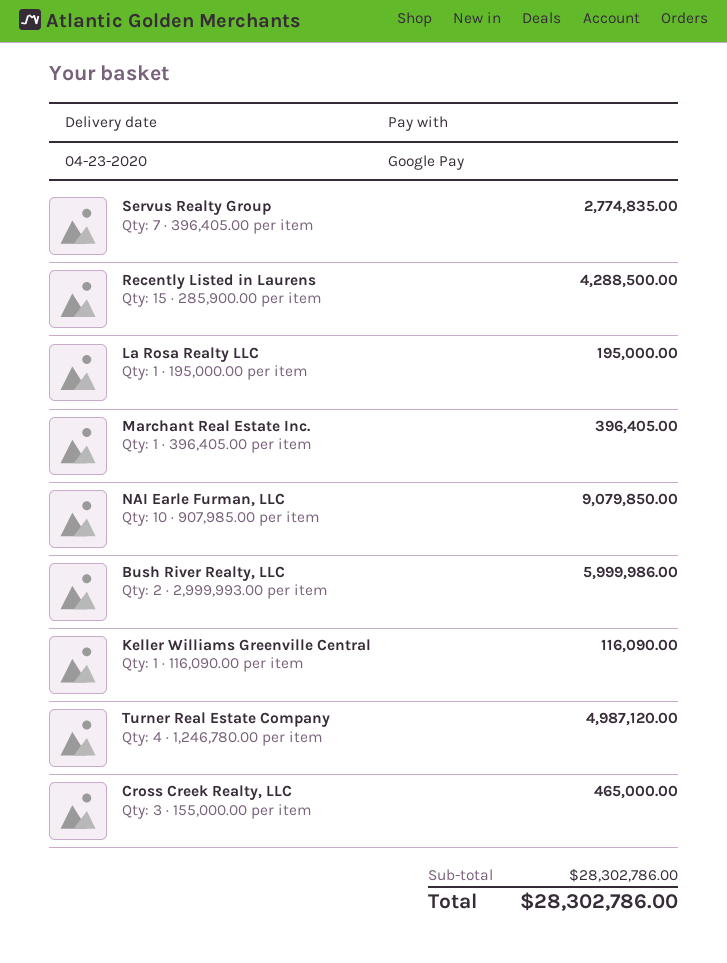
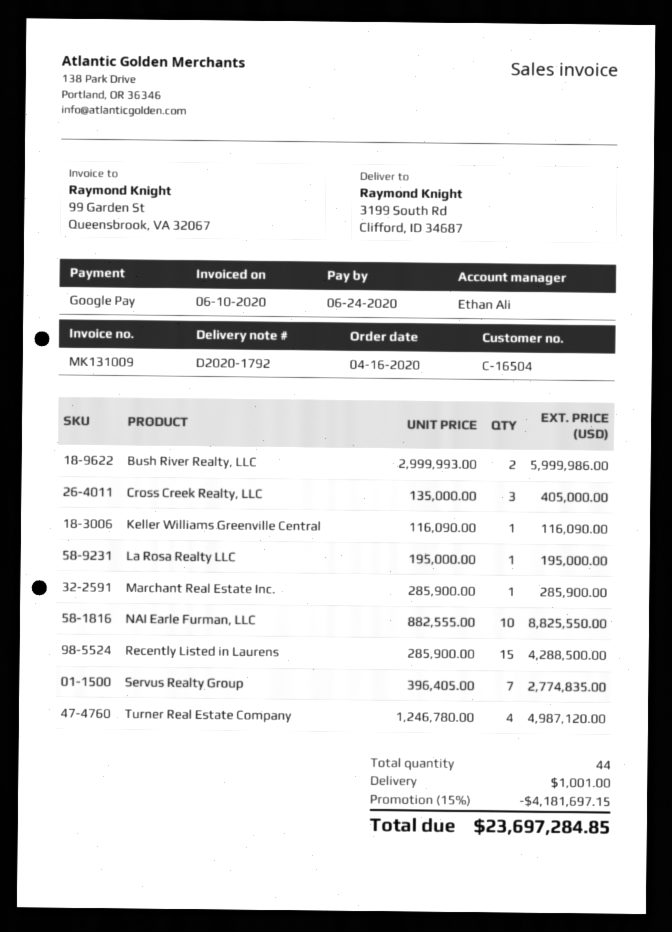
Marchant Real Estate Inc.: 1 x 396405.00 = 396405.00 -> 1 x 285900.00 = 285900.00
NAI Earle Furman, LLC: 10 x 907985.00 = 9079850.00 -> 10 x 882555.00 = 8825550.00
Cross Creek Realty, LLC: 3 x 155000.00 = 465000.00 -> 3 x 135000.00 = 405000.00
discount: none -> 15% = 4181697.15
shipping: none -> 1001.00
total: 28302786.00 -> 23697284.85

